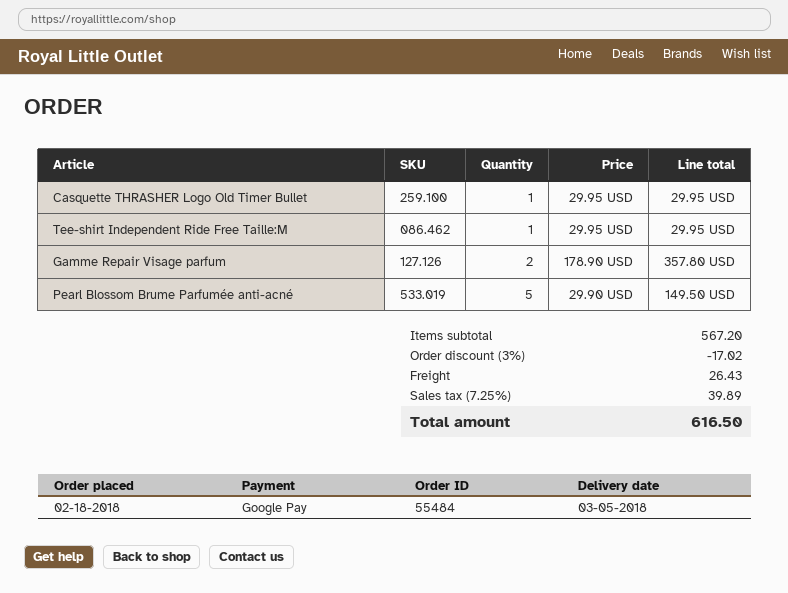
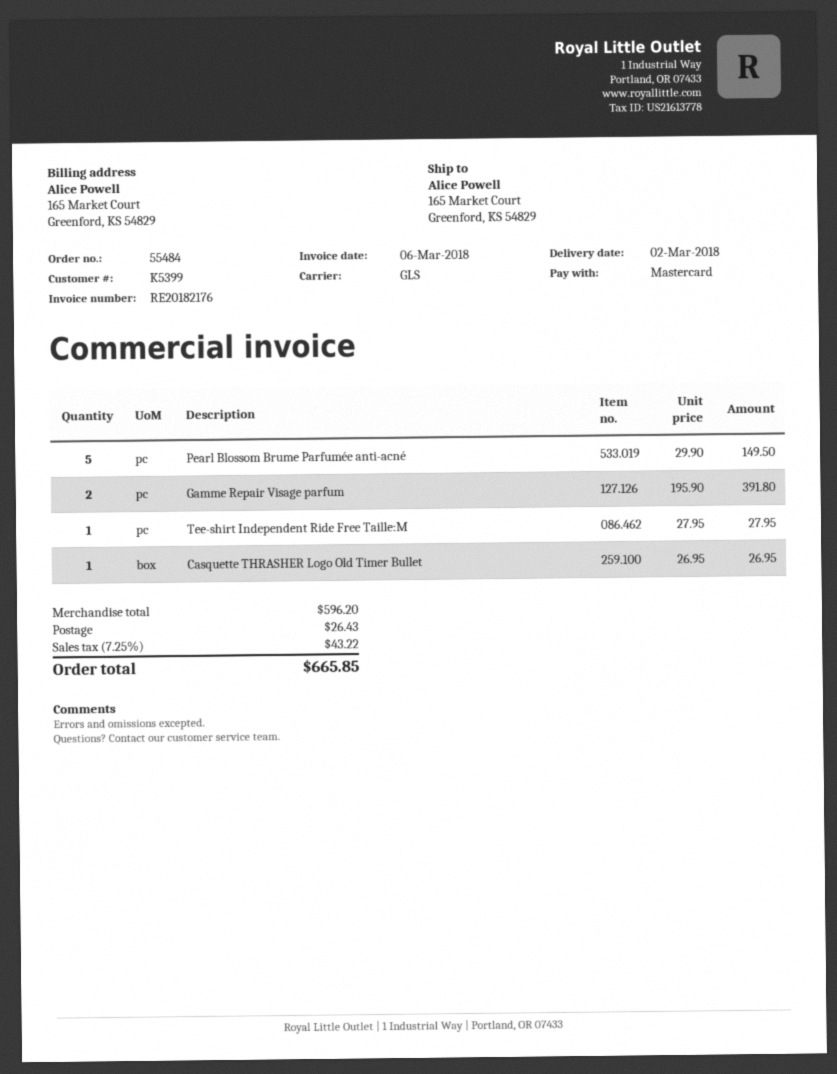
delivery date: 2018-03-05 -> 2018-03-02
payment method: Google Pay -> Mastercard
Casquette THRASHER Logo Old Timer Bullet: 1 x 29.95 = 29.95 -> 1 x 26.95 = 26.95
Tee-shirt Independent Ride Free Taille:M: 1 x 29.95 = 29.95 -> 1 x 27.95 = 27.95
Gamme Repair Visage parfum: 2 x 178.90 = 357.80 -> 2 x 195.90 = 391.80
subtotal: 567.20 -> 596.20
discount: 3% = 17.02 -> none
tax: 7.25% = 39.89 -> 7.25% = 43.22
total: 616.50 -> 665.85

